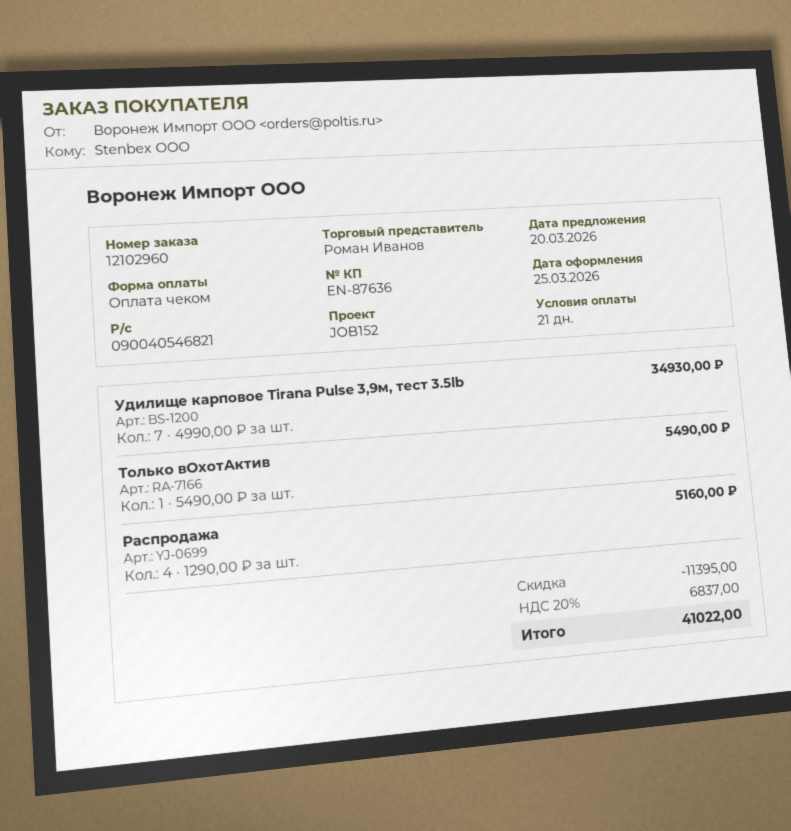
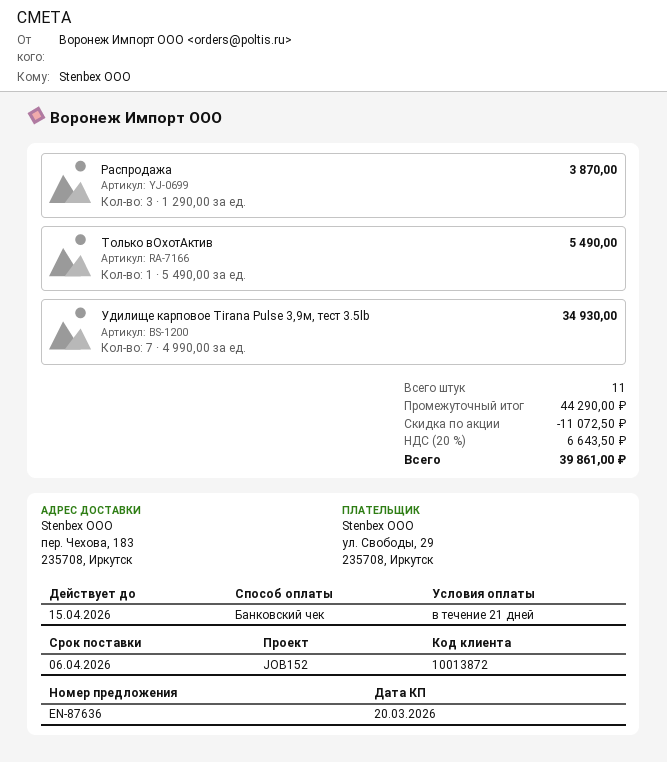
Распродажа: 4 x 1290.00 = 5160.00 -> 3 x 1290.00 = 3870.00
discount: 11395.00 -> 11072.50
tax: 20% = 6837.00 -> 20% = 6643.50
total: 41022.00 -> 39861.00

